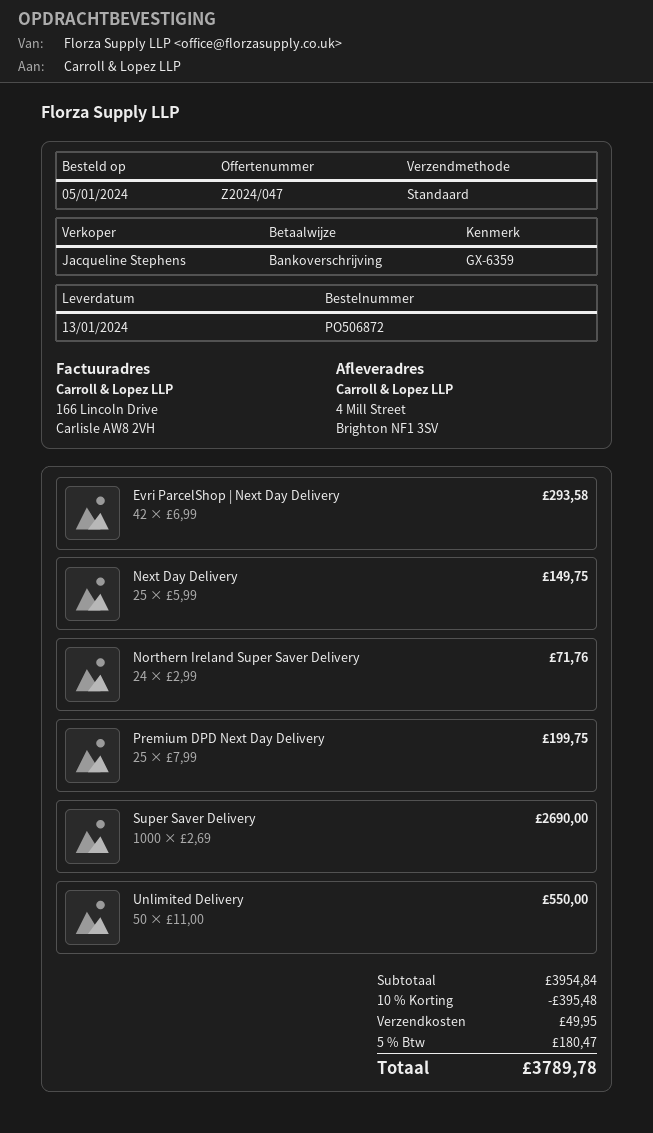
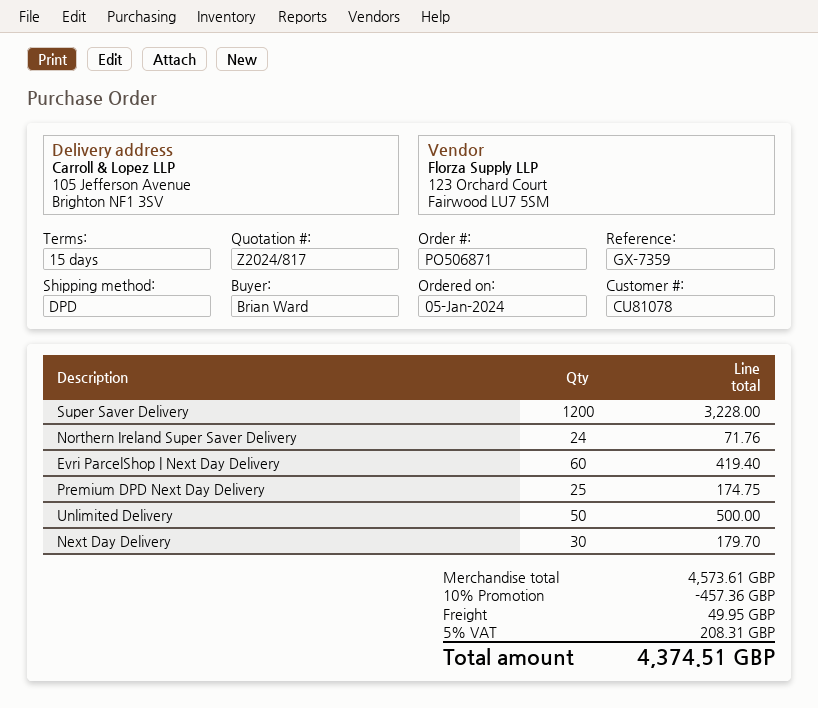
quote number: Z2024/047 -> Z2024/817
order number: PO506872 -> PO506871
reference: GX-6359 -> GX-7359
shipping method: standard -> DPD
ship to: 4 Mill Street, Brighton NF1 3SV -> 105 Jefferson Avenue, Brighton NF1 3SV
Evri ParcelShop | Next Day Delivery: 42 for 293.58 -> 60 for 419.40
Next Day Delivery: 25 for 149.75 -> 30 for 179.70
Premium DPD Next Day Delivery: 25 for 199.75 -> 25 for 174.75
Super Saver Delivery: 1000 for 2690.00 -> 1200 for 3228.00
Unlimited Delivery: 50 for 550.00 -> 50 for 500.00
subtotal: 3954.84 -> 4573.61
discount: 10% = 395.48 -> 10% = 457.36
tax: 5% = 180.47 -> 5% = 208.31
total: 3789.78 -> 4374.51

